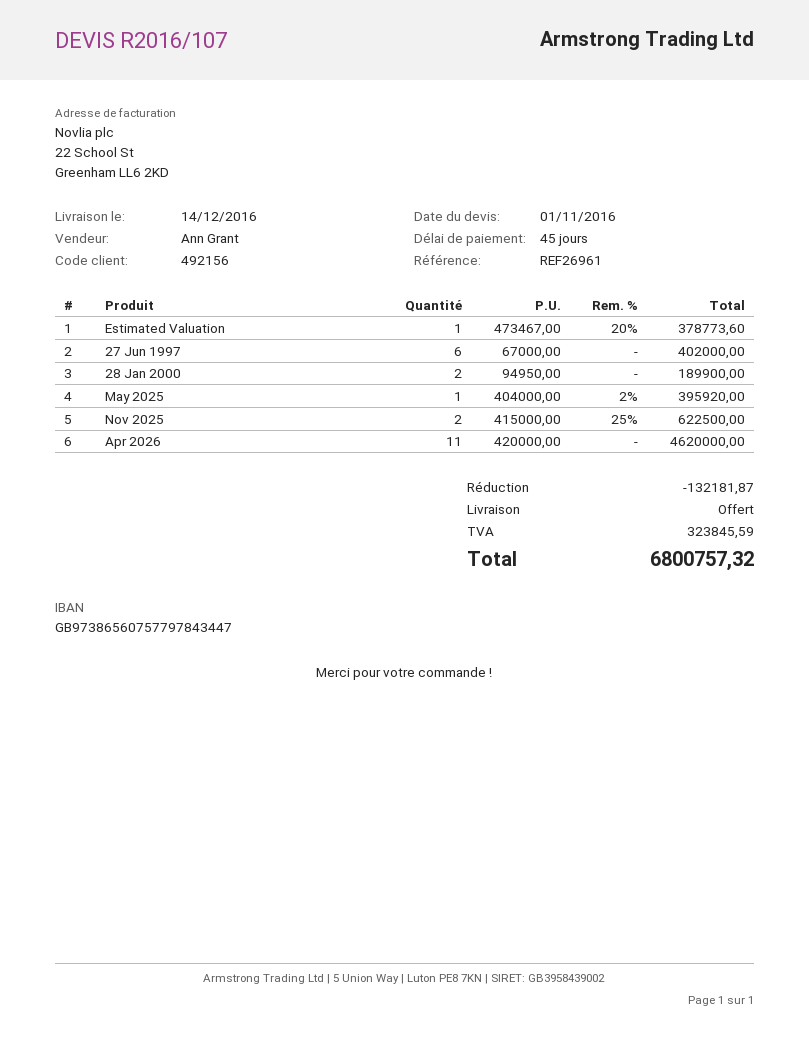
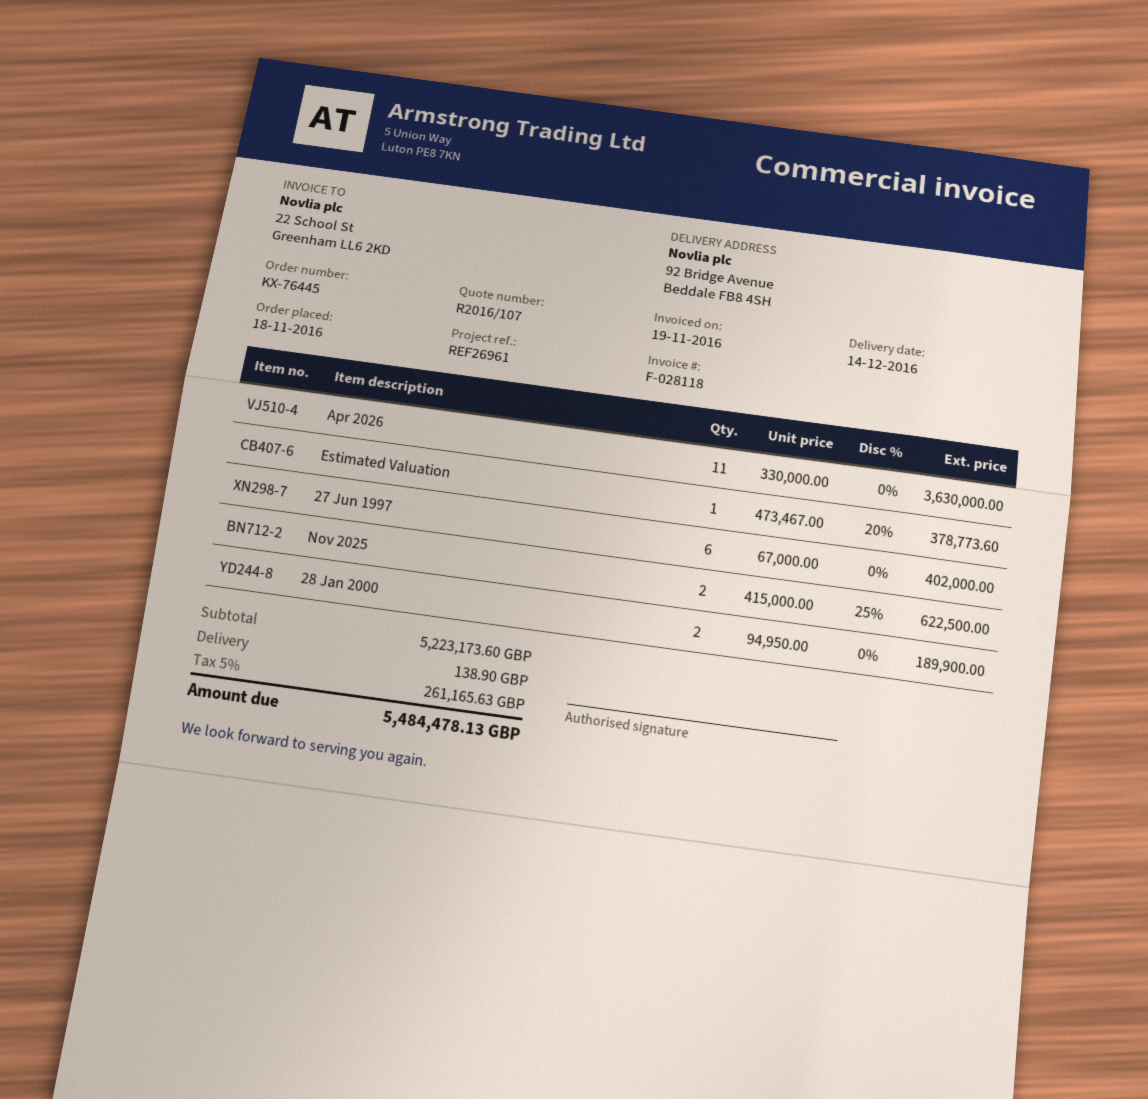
May 2025: 1 x 404000.00 - 2% = 395920.00 -> none
Apr 2026: 11 x 420000.00 = 4620000.00 -> 11 x 330000.00 = 3630000.00
discount: 132181.87 -> none
shipping: 0.00 -> 138.90
tax: 323845.59 -> 261165.63
total: 6800757.32 -> 5484478.13

